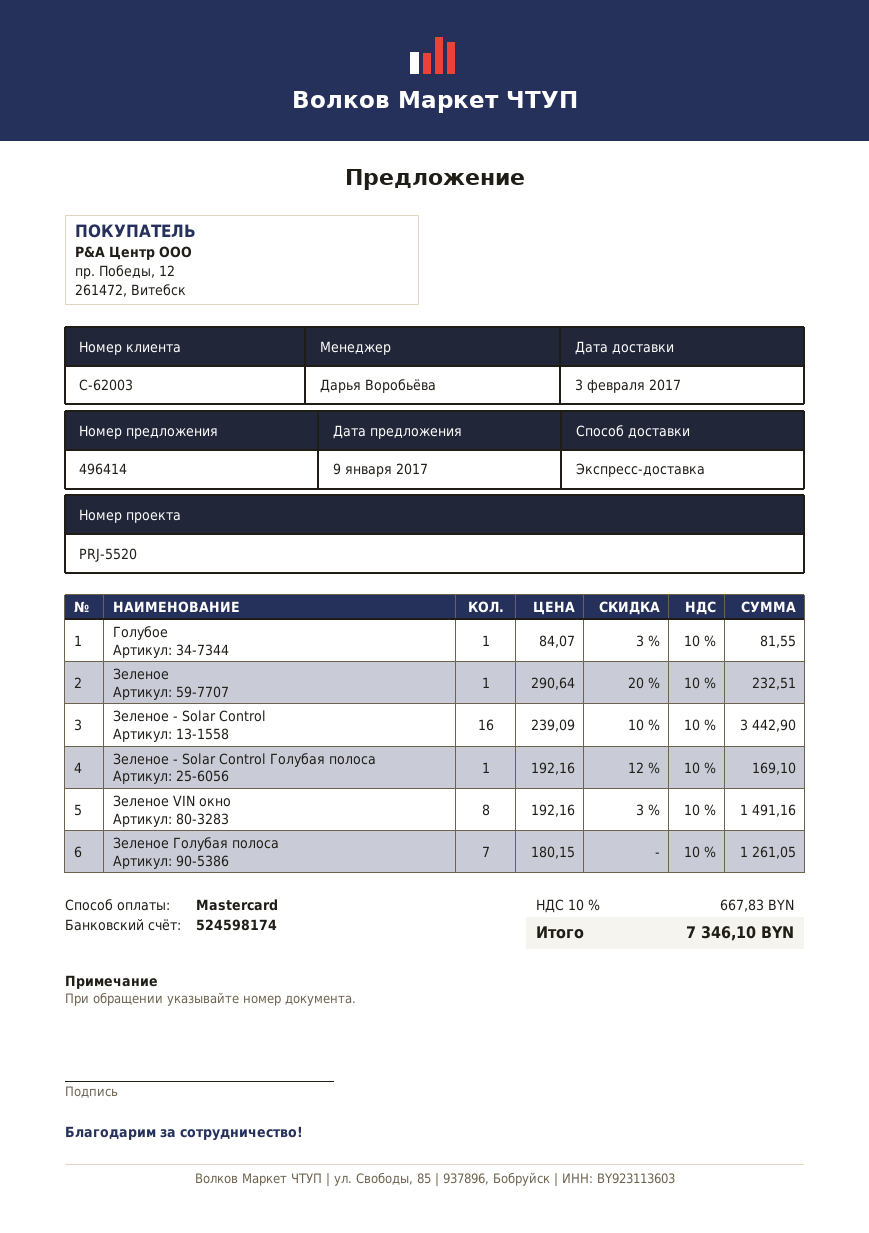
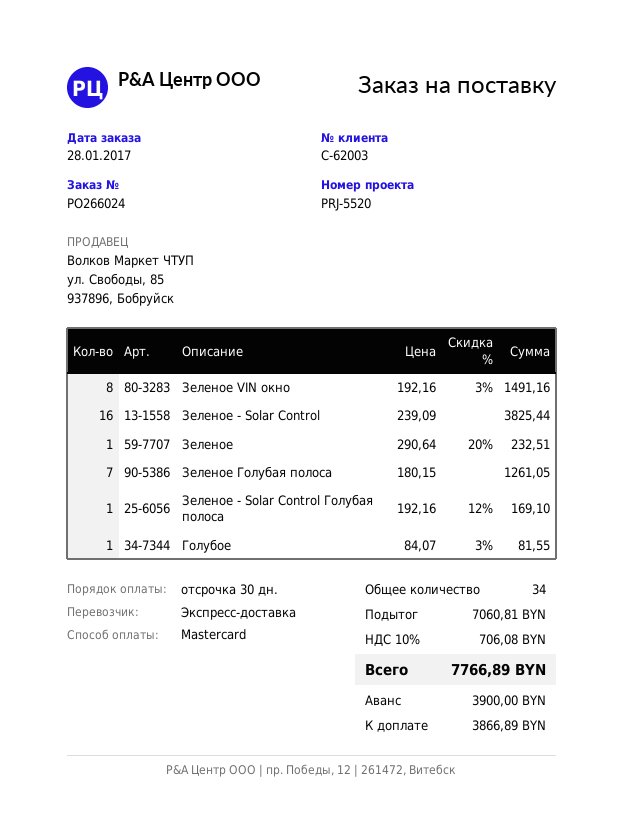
Зеленое - Solar Control: 16 x 239.09 - 10% = 3442.90 -> 16 x 239.09 = 3825.44
tax: 10% = 667.83 -> 10% = 706.08
total: 7346.10 -> 7766.89

